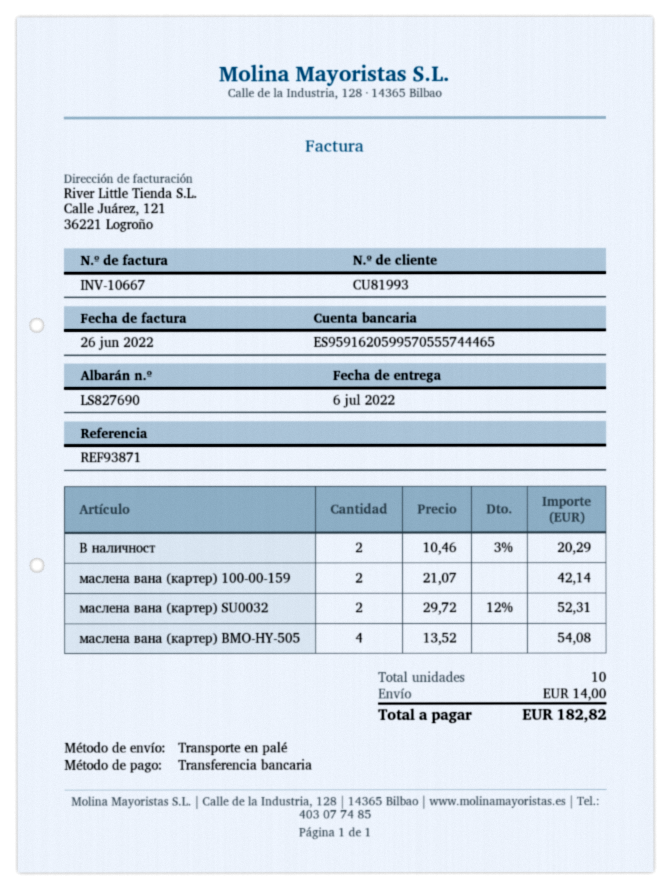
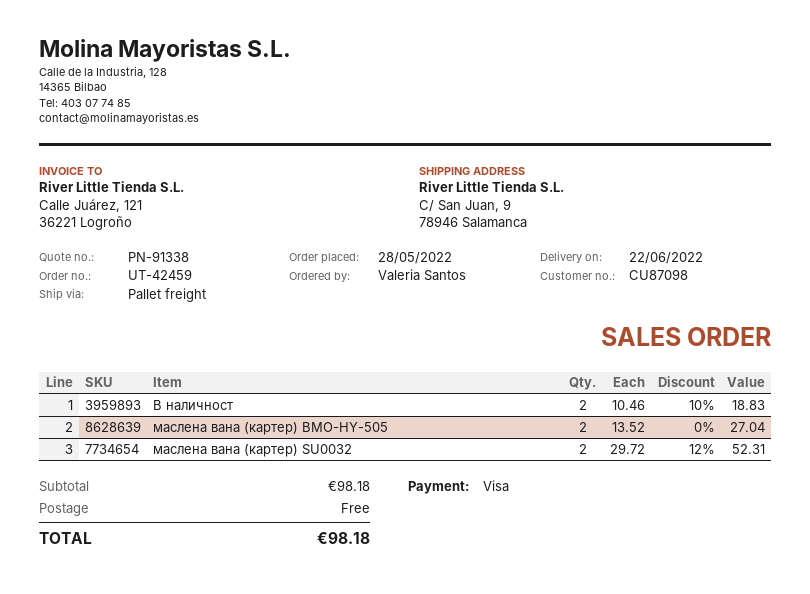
delivery date: 2022-07-06 -> 2022-06-22
customer number: CU81993 -> CU87098
payment method: bank transfer -> Visa
В наличност: 2 x 10.46 - 3% = 20.29 -> 2 x 10.46 - 10% = 18.83
маслена вана (картер) 100-00-159: 2 x 21.07 = 42.14 -> none
маслена вана (картер) BMO-HY-505: 4 x 13.52 = 54.08 -> 2 x 13.52 = 27.04
shipping: 14.00 -> 0.00
total: 182.82 -> 98.18

